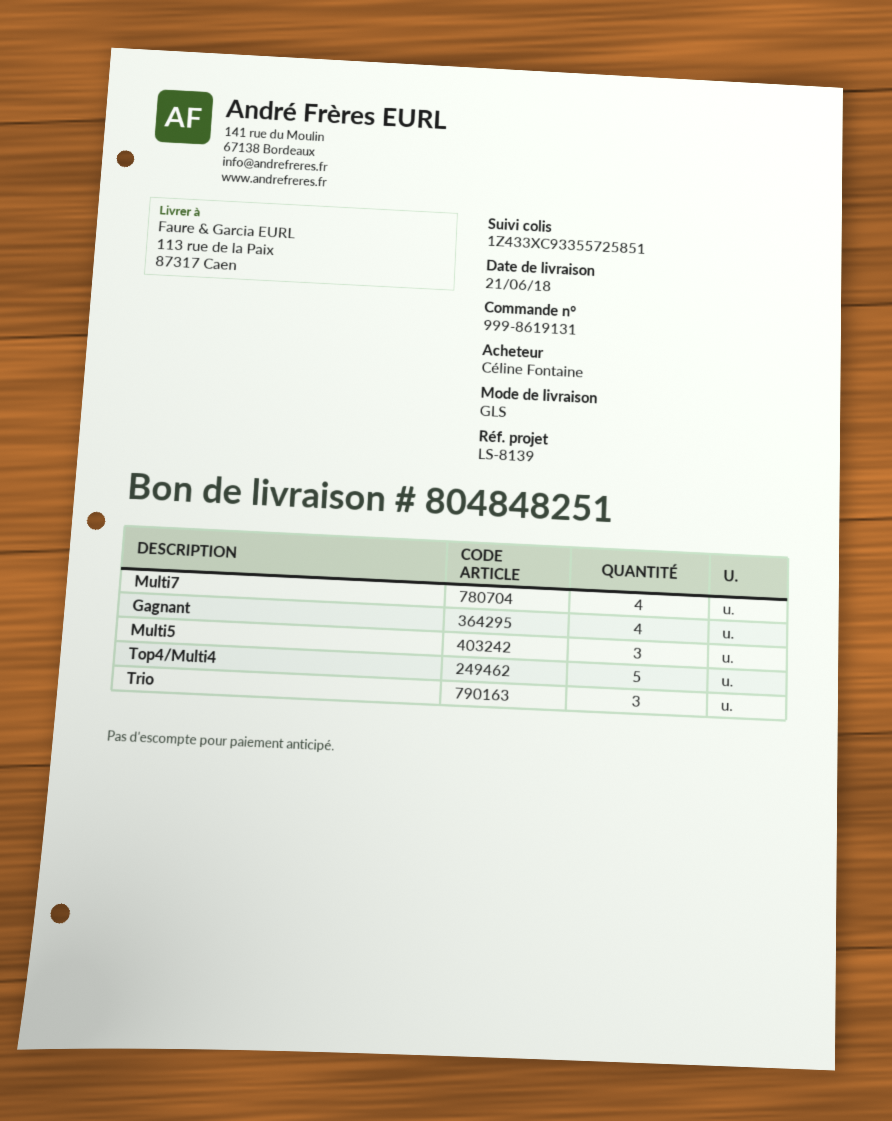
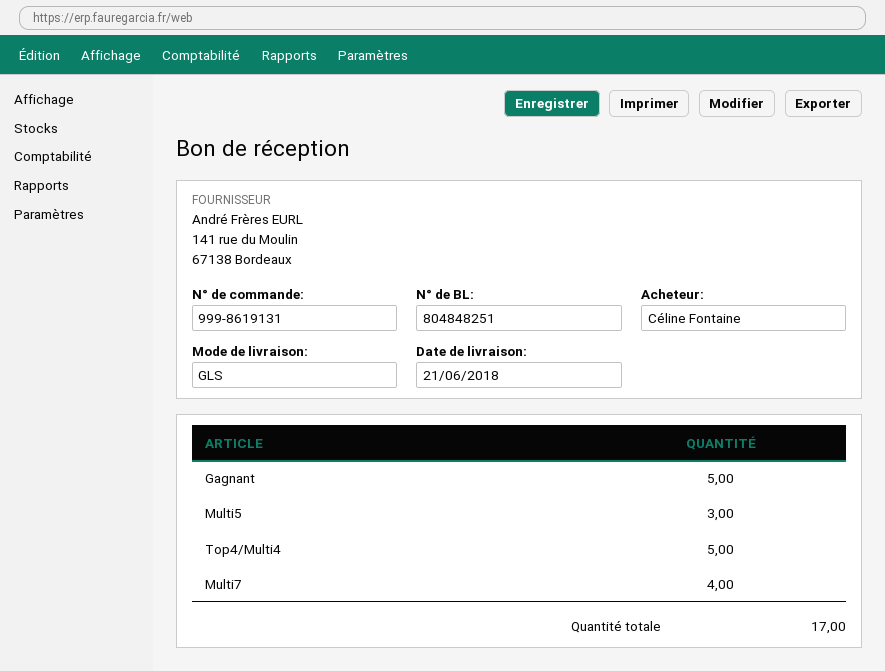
Gagnant: 4 -> 5
Trio: 3 -> none

